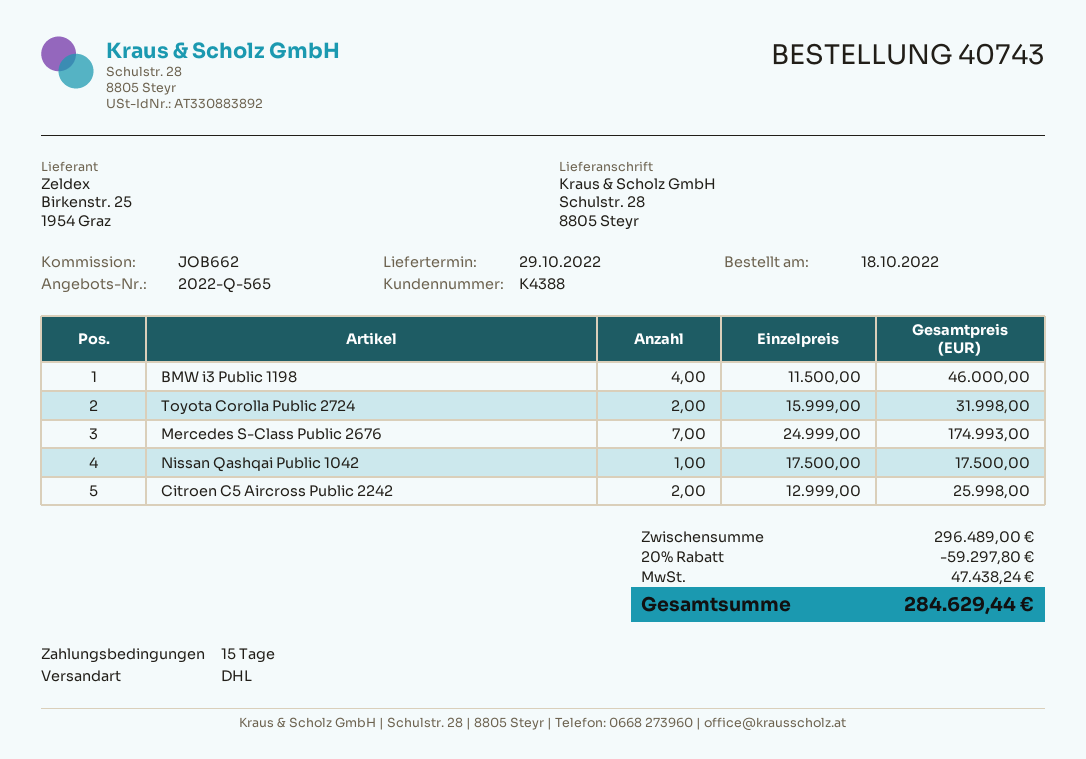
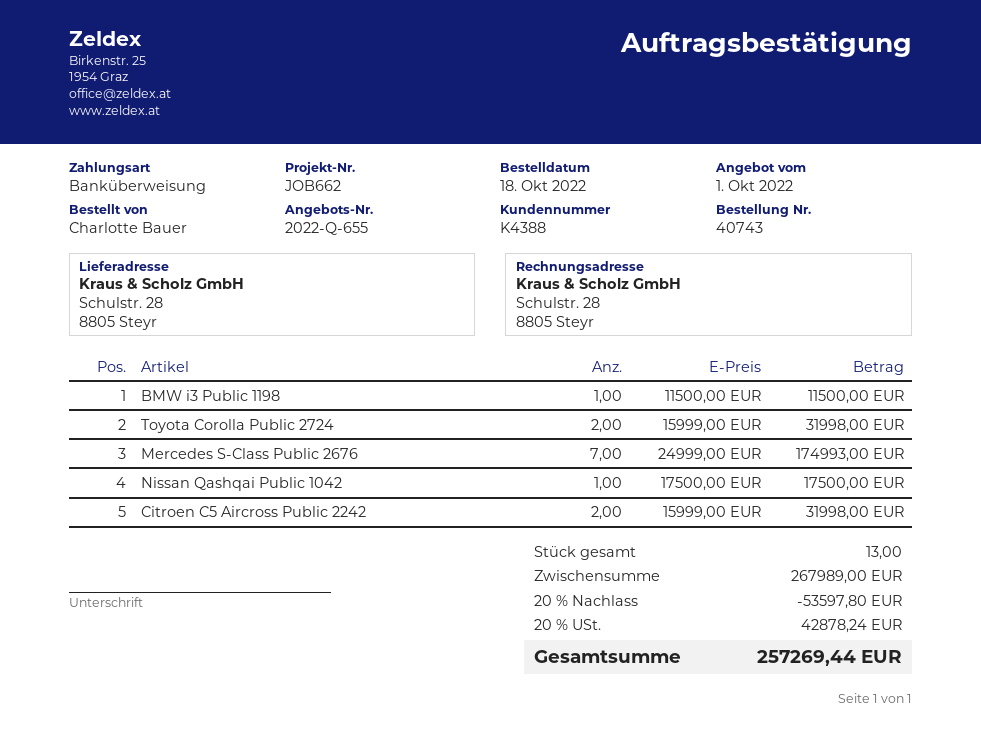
quote number: 2022-Q-565 -> 2022-Q-655
BMW i3 Public 1198: 4 x 11500.00 = 46000.00 -> 1 x 11500.00 = 11500.00
Citroen C5 Aircross Public 2242: 2 x 12999.00 = 25998.00 -> 2 x 15999.00 = 31998.00
subtotal: 296489.00 -> 267989.00
discount: 20% = 59297.80 -> 20% = 53597.80
tax: 47438.24 -> 42878.24
total: 284629.44 -> 257269.44

